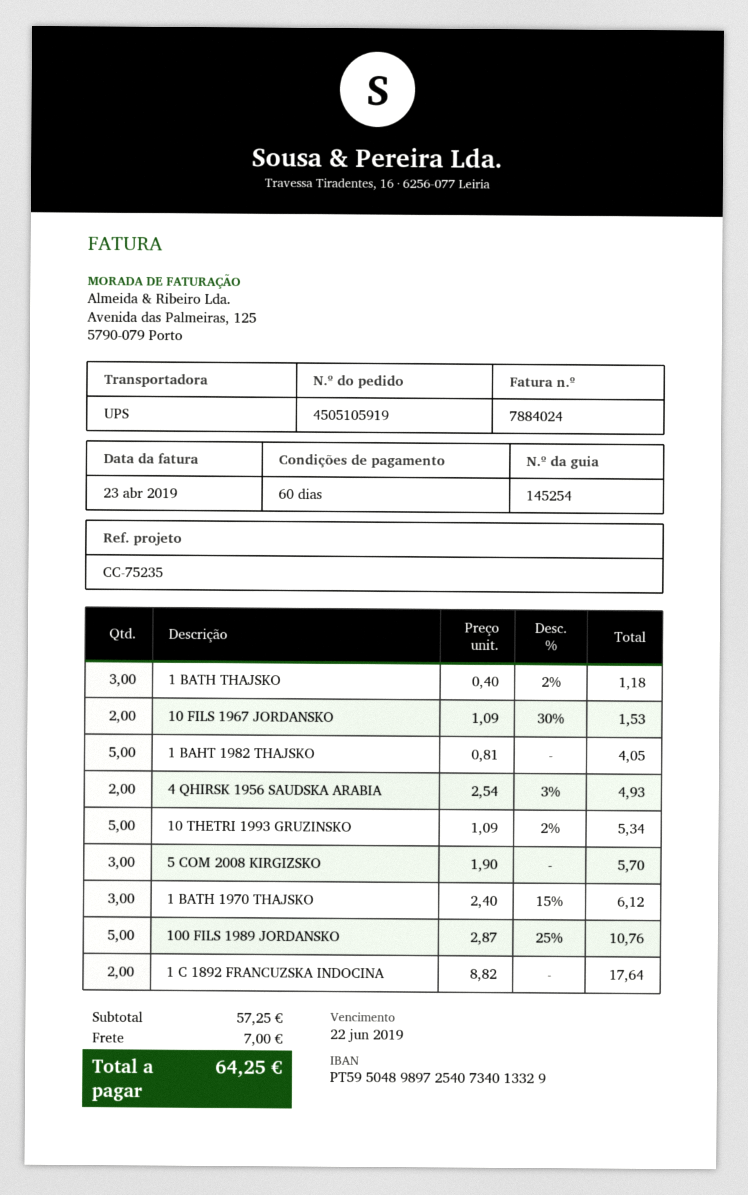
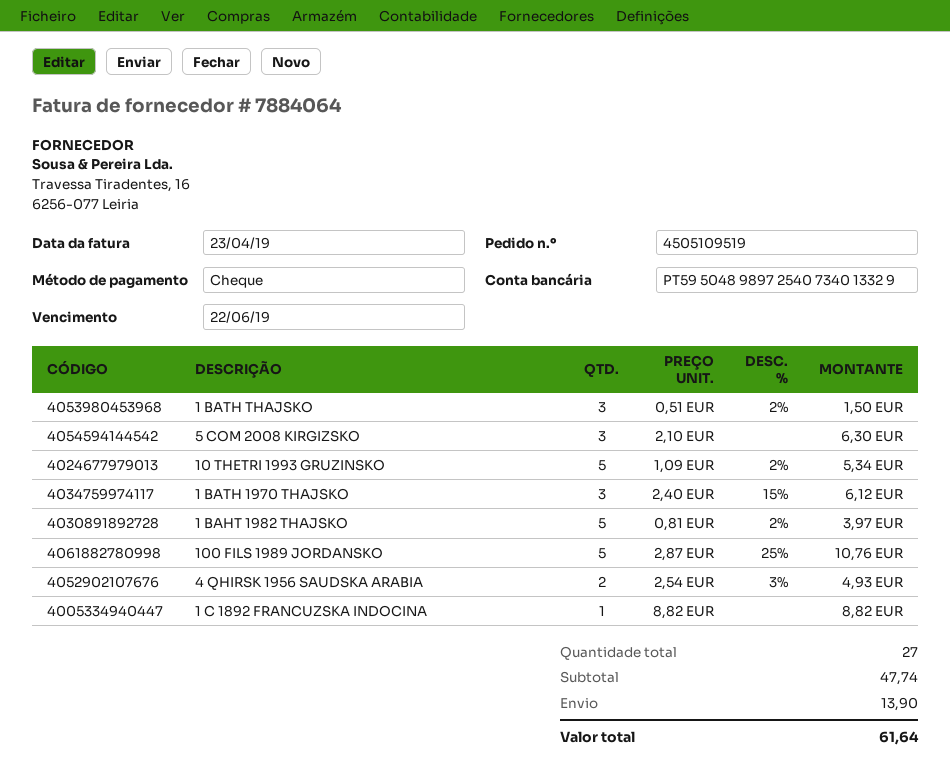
order number: 4505105919 -> 4505109519
invoice number: 7884024 -> 7884064
1 BATH THAJSKO: 3 x 0.40 - 2% = 1.18 -> 3 x 0.51 - 2% = 1.50
10 FILS 1967 JORDANSKO: 2 x 1.09 - 30% = 1.53 -> none
1 BAHT 1982 THAJSKO: 5 x 0.81 = 4.05 -> 5 x 0.81 - 2% = 3.97
5 COM 2008 KIRGIZSKO: 3 x 1.90 = 5.70 -> 3 x 2.10 = 6.30
1 C 1892 FRANCUZSKA INDOCINA: 2 x 8.82 = 17.64 -> 1 x 8.82 = 8.82
subtotal: 57.25 -> 47.74
shipping: 7.00 -> 13.90
total: 64.25 -> 61.64

